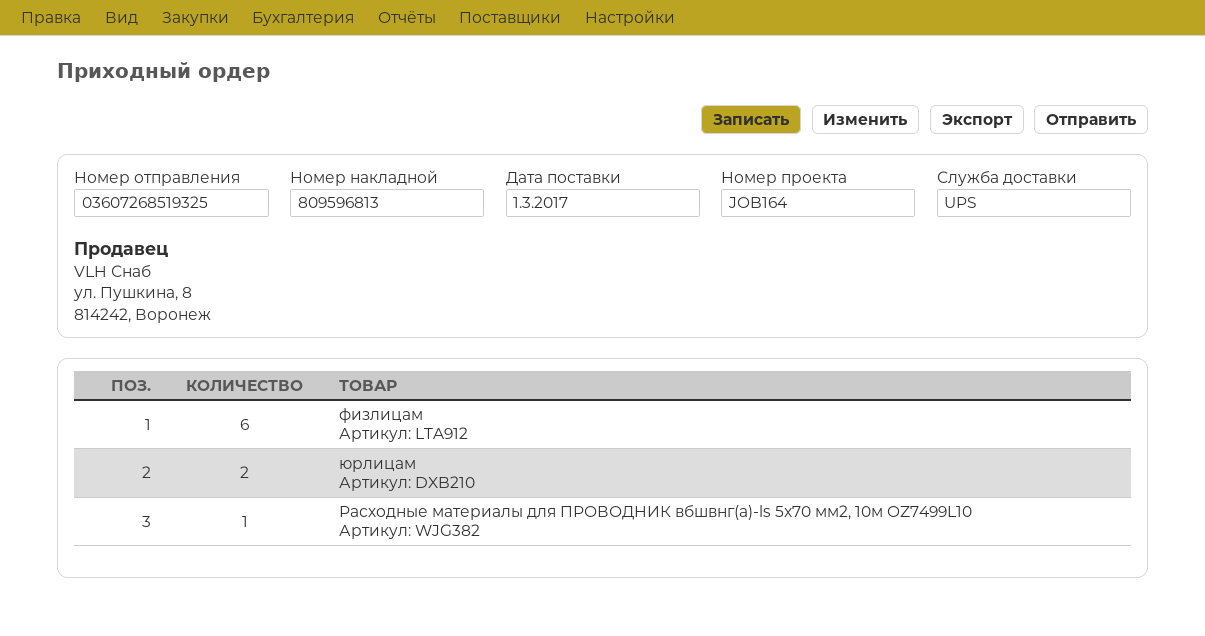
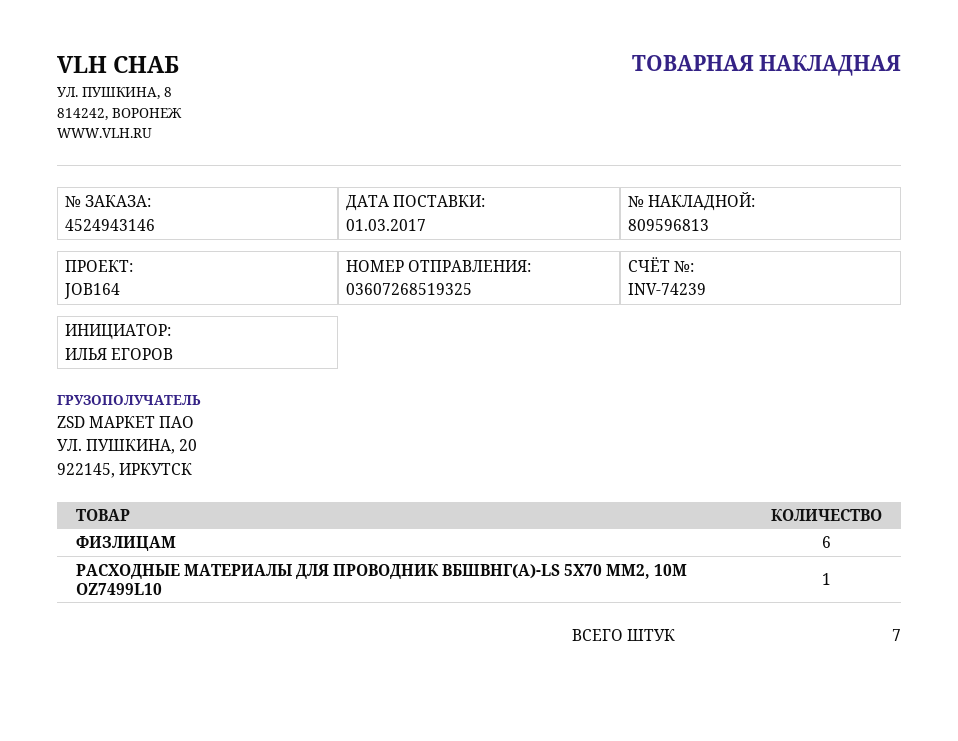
юрлицам: 2 -> none

